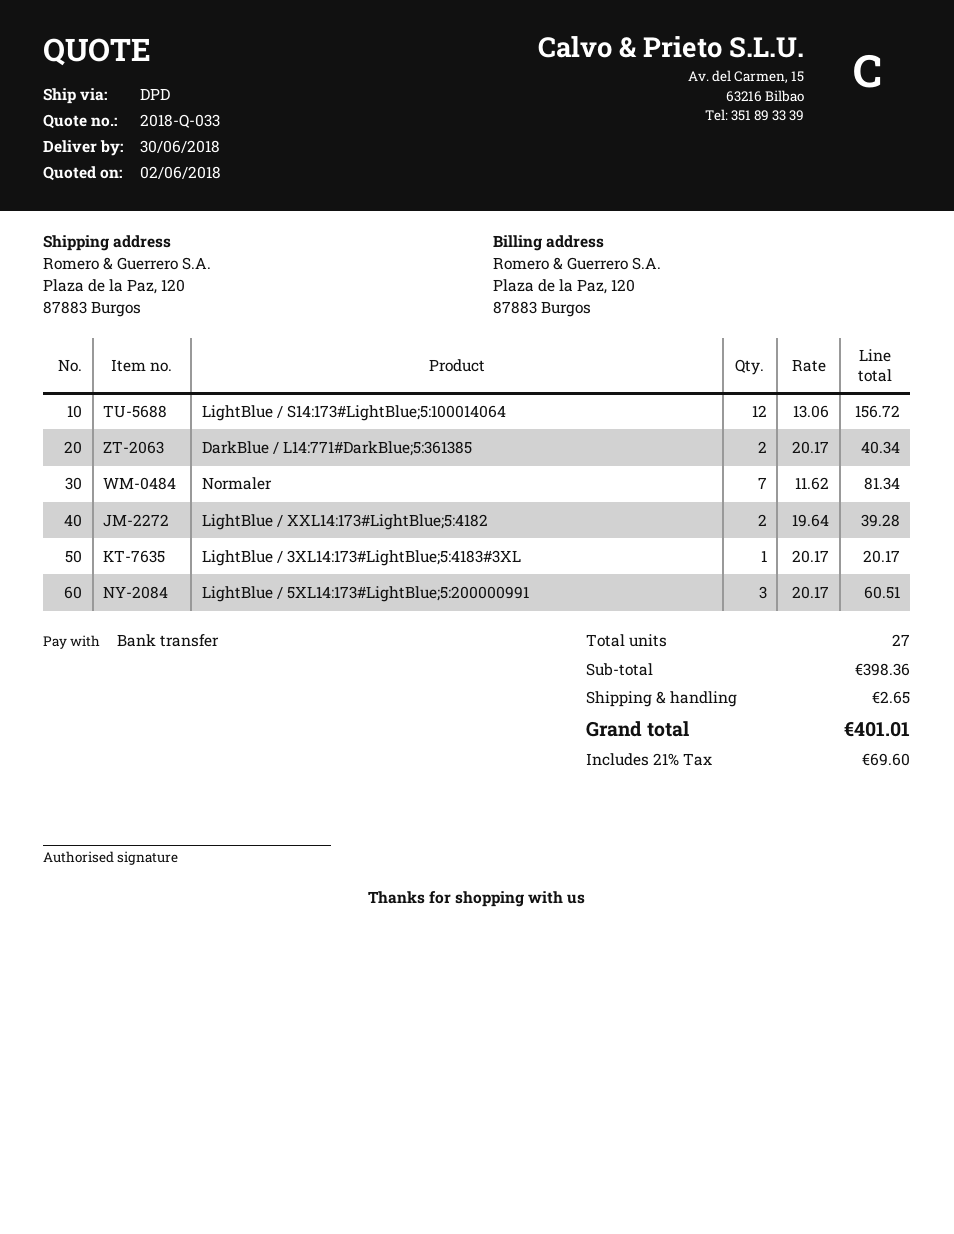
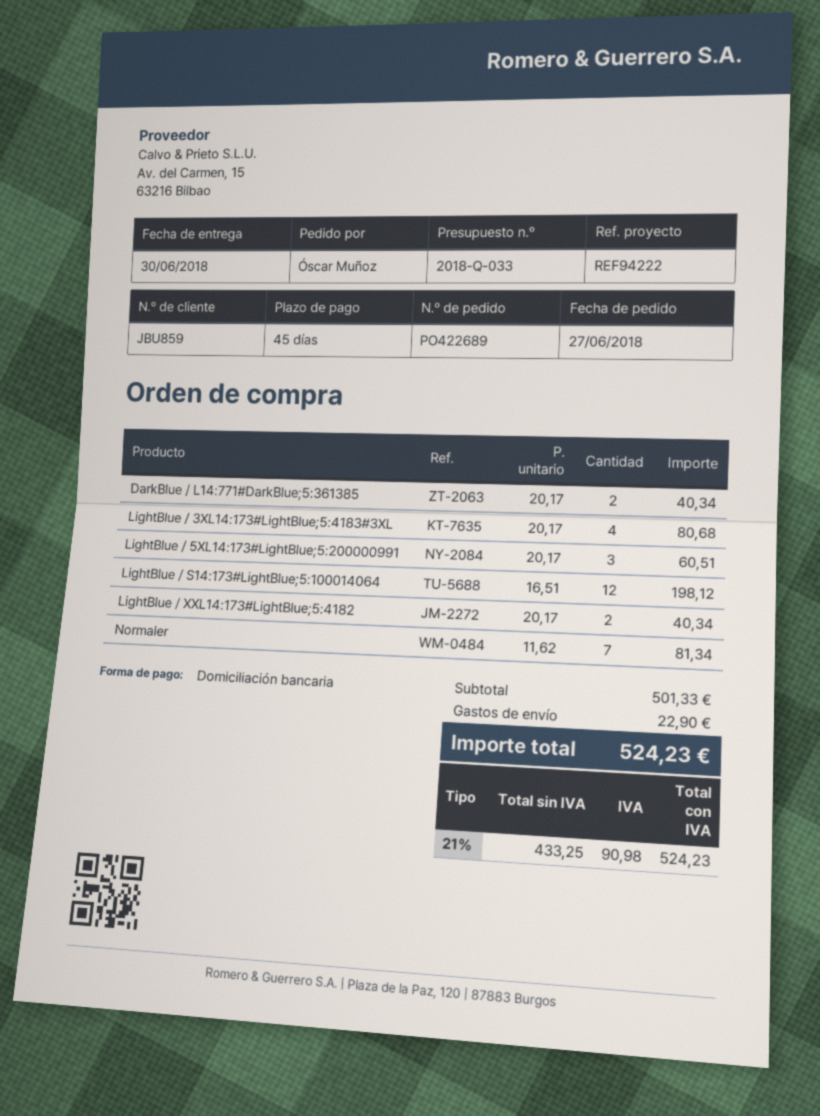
payment method: bank transfer -> direct debit
LightBlue / S14:173#LightBlue;5:100014064: 12 x 13.06 = 156.72 -> 12 x 16.51 = 198.12
LightBlue / XXL14:173#LightBlue;5:4182: 2 x 19.64 = 39.28 -> 2 x 20.17 = 40.34
LightBlue / 3XL14:173#LightBlue;5:4183#3XL: 1 x 20.17 = 20.17 -> 4 x 20.17 = 80.68
subtotal: 398.36 -> 501.33
shipping: 2.65 -> 22.90
tax: 21% = 69.60 -> 21% = 90.98
total: 401.01 -> 524.23

